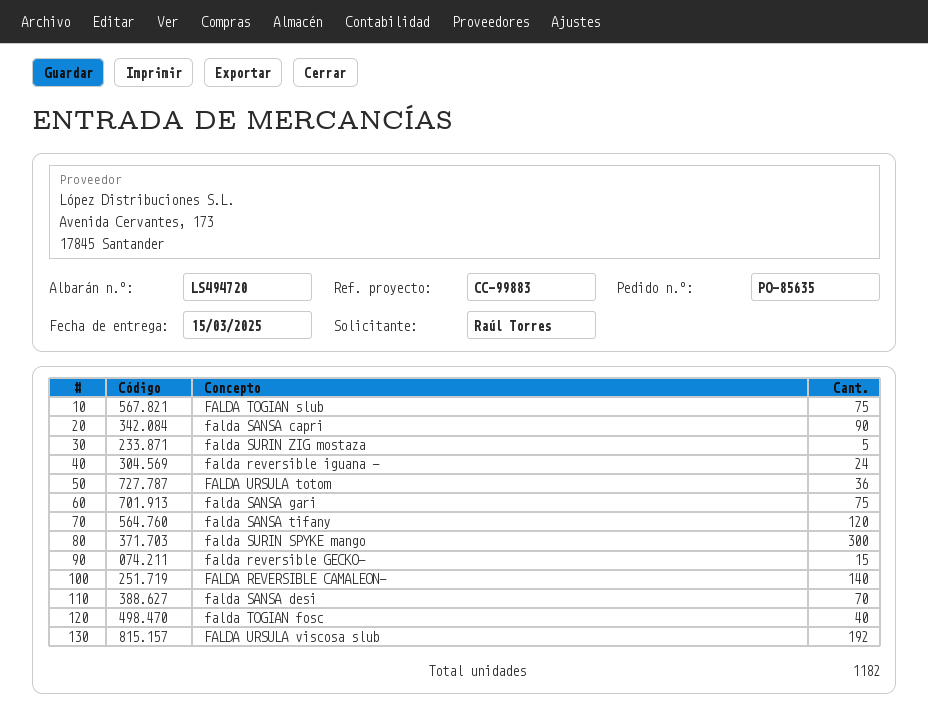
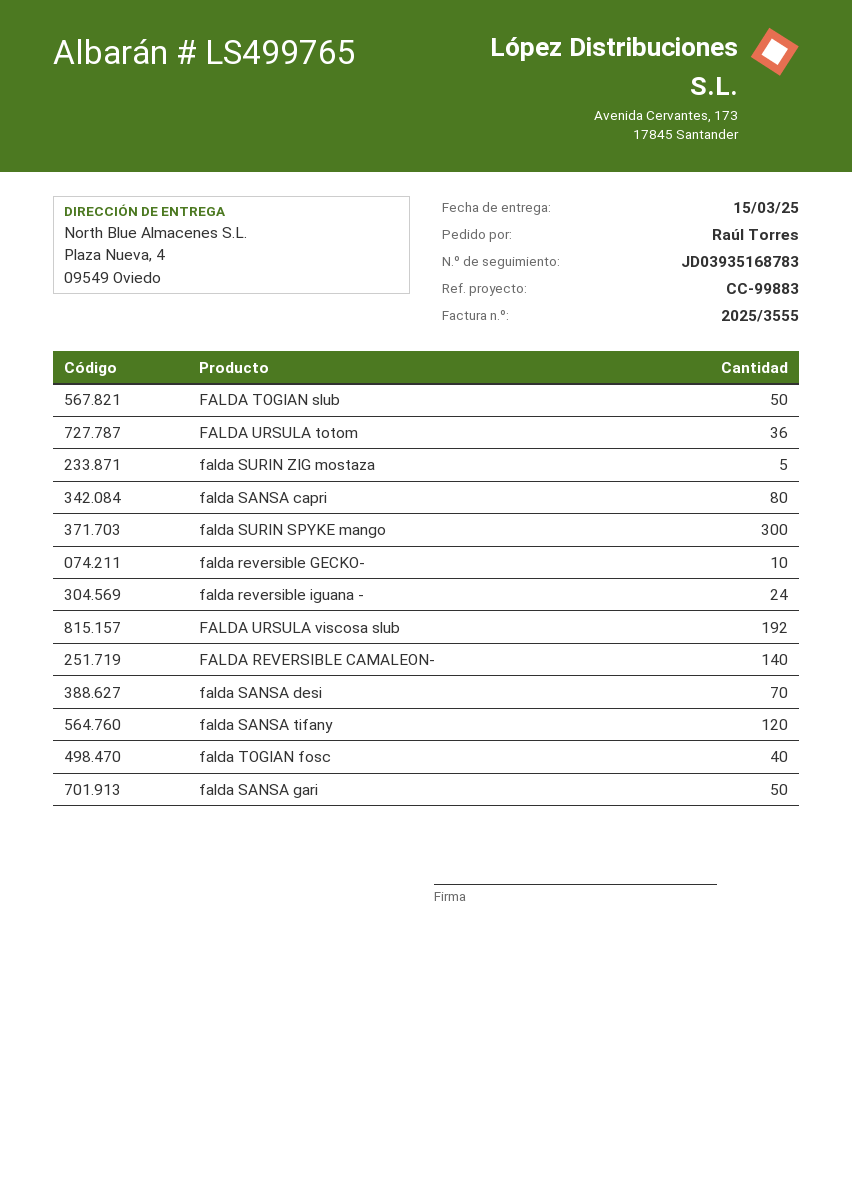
delivery note number: LS494720 -> LS499765
FALDA TOGIAN slub: 75 -> 50
falda SANSA capri: 90 -> 80
falda SANSA gari: 75 -> 50
falda reversible GECKO-: 15 -> 10

